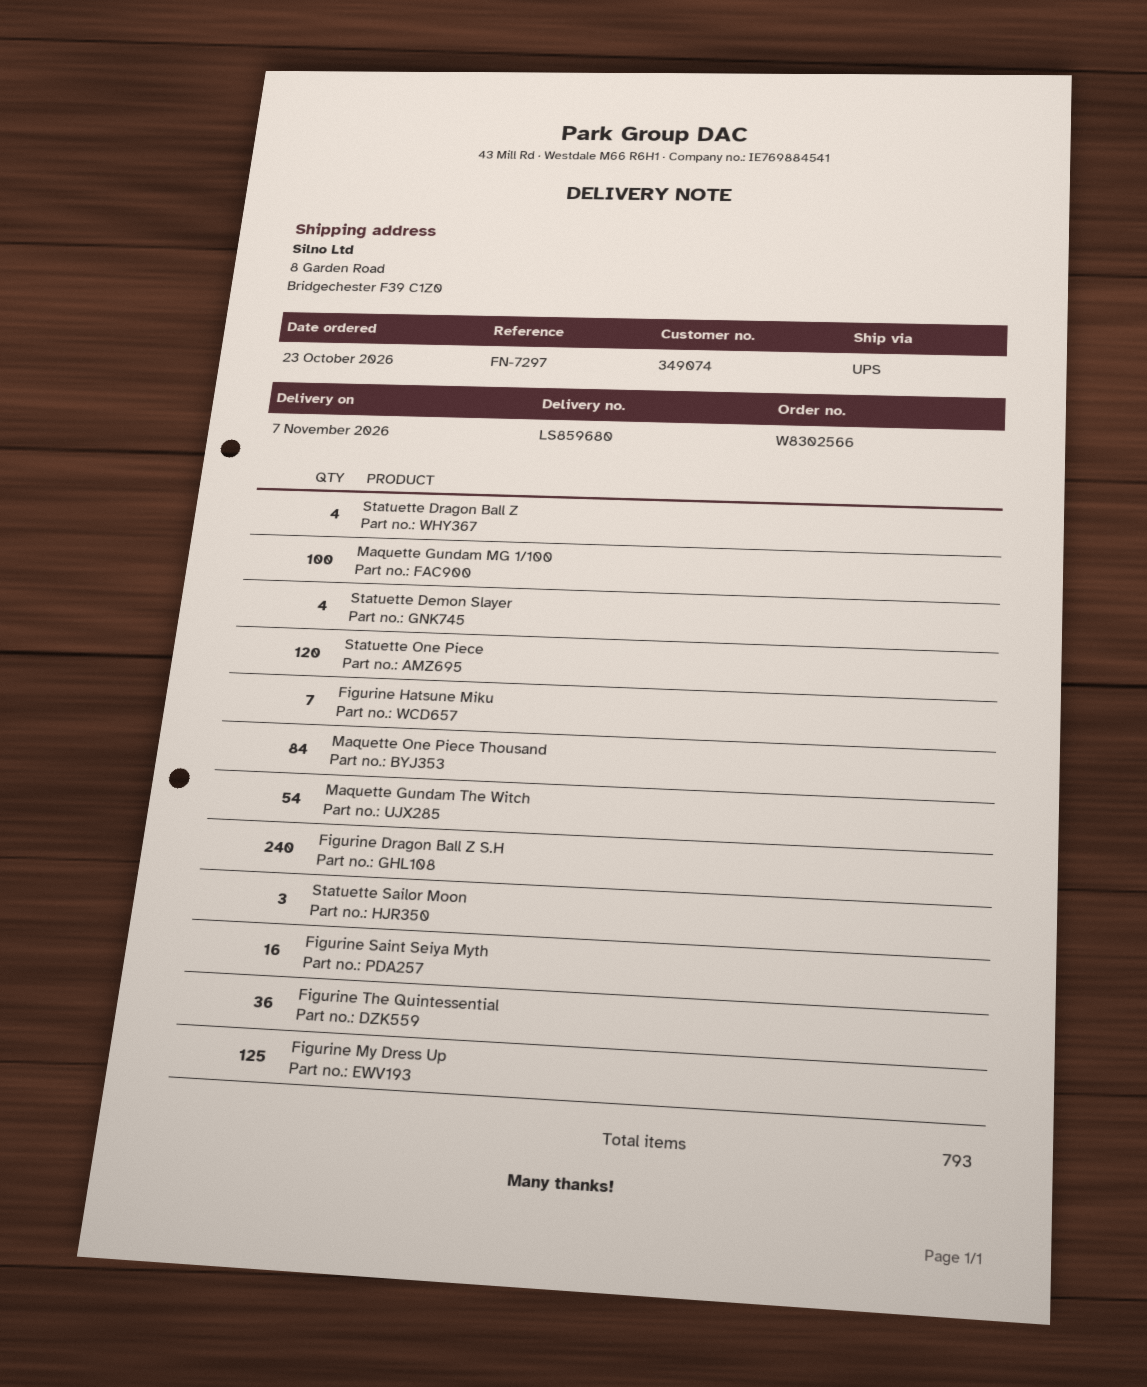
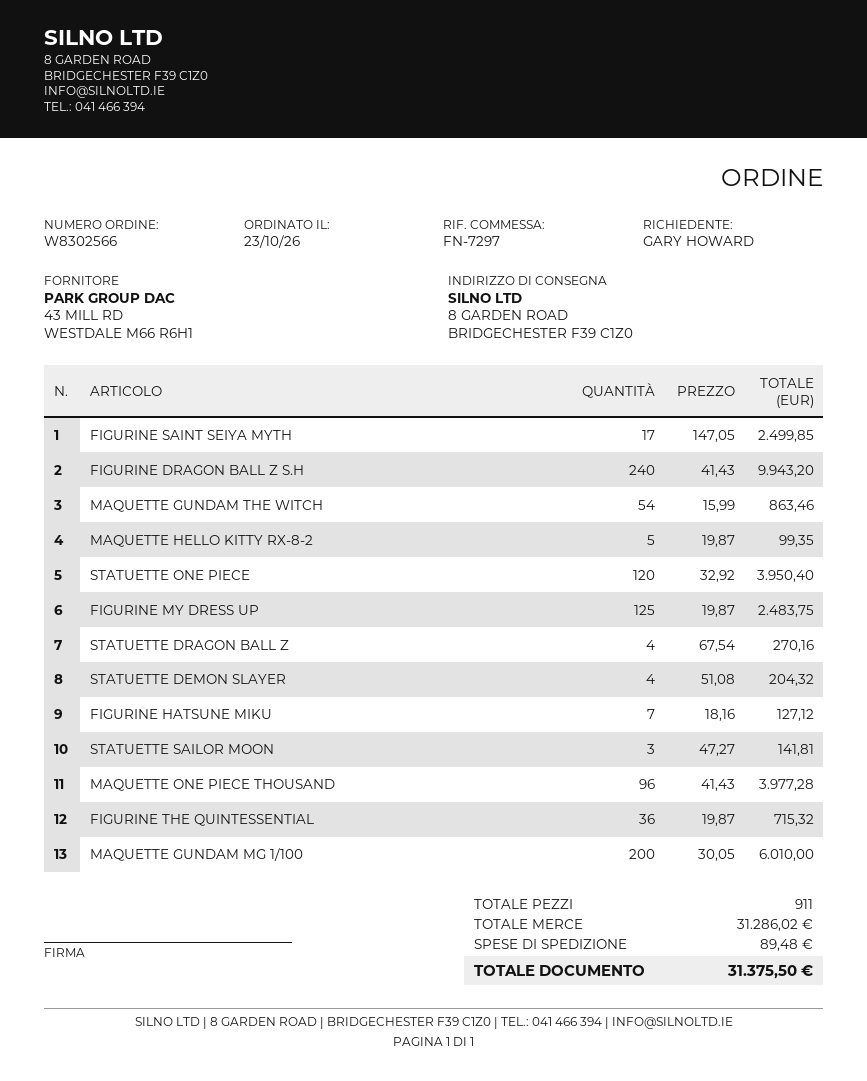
Maquette Gundam MG 1/100: 100 -> 200
Maquette One Piece Thousand: 84 -> 96
Figurine Saint Seiya Myth: 16 -> 17
MAQUETTE HELLO KITTY RX-8-2: none -> 5
total quantity: 793 -> 911

